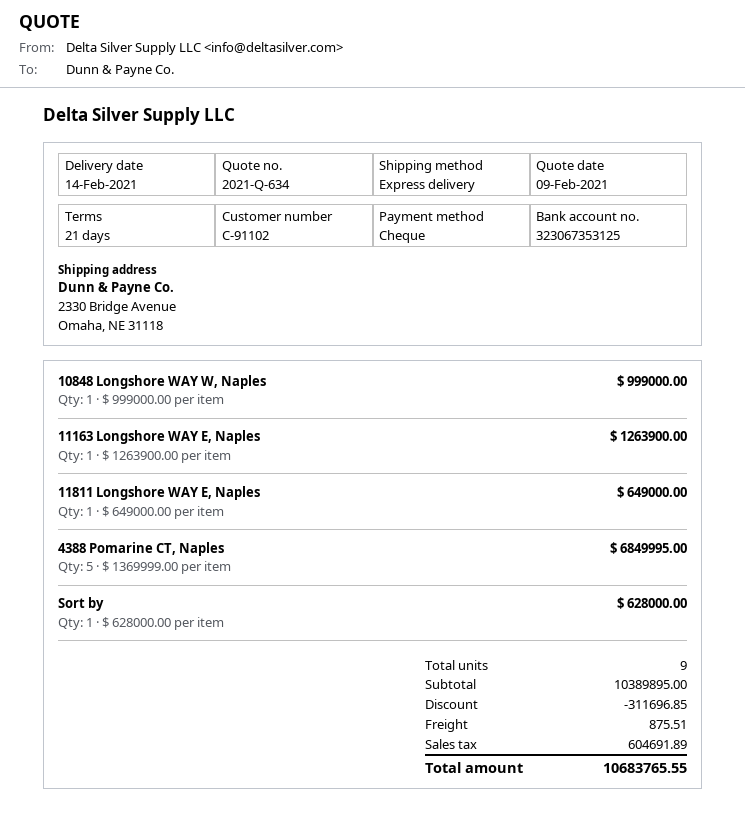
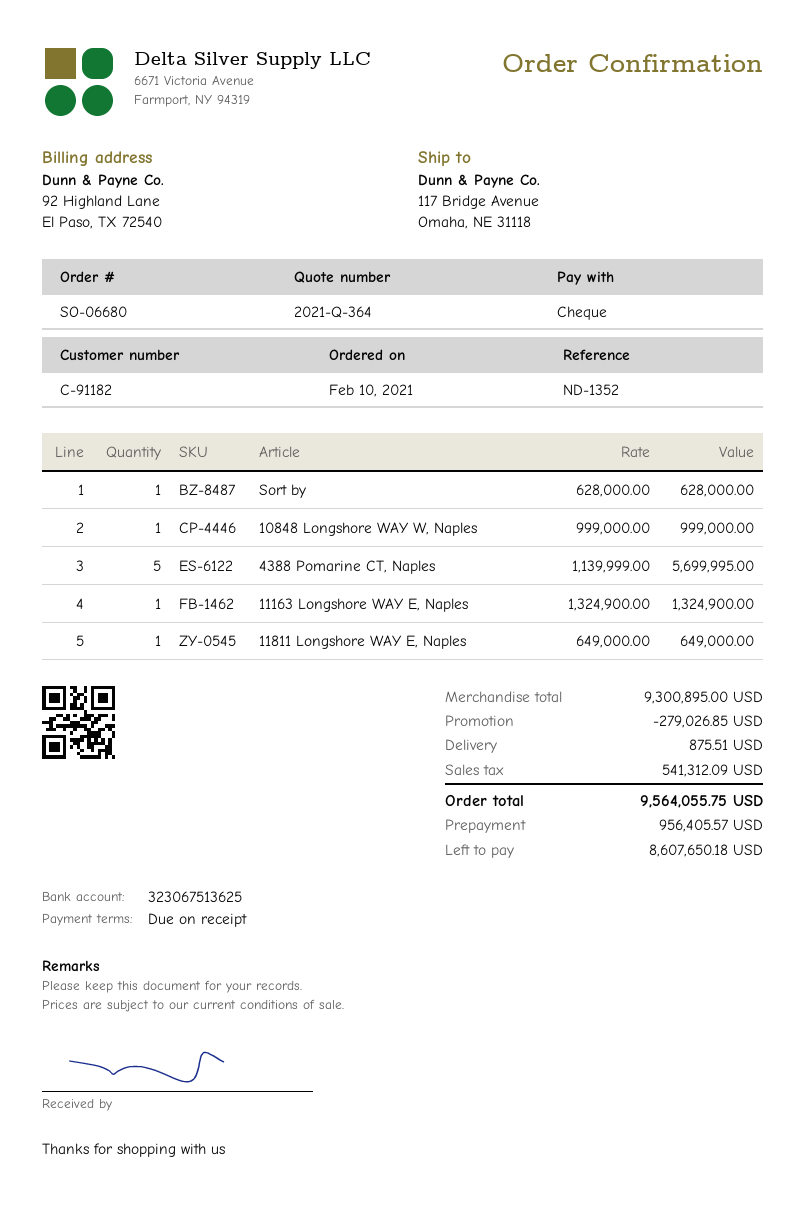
quote number: 2021-Q-634 -> 2021-Q-364
payment terms: 21 days -> on receipt
customer number: C-91102 -> C-91182
bank account: 323067353125 -> 323067513625
ship to: 2330 Bridge Avenue, Omaha, NE 31118 -> 117 Bridge Avenue, Omaha, NE 31118
11163 Longshore WAY E, Naples: 1 x 1263900.00 = 1263900.00 -> 1 x 1324900.00 = 1324900.00
4388 Pomarine CT, Naples: 5 x 1369999.00 = 6849995.00 -> 5 x 1139999.00 = 5699995.00
subtotal: 10389895.00 -> 9300895.00
discount: 311696.85 -> 279026.85
tax: 604691.89 -> 541312.09
total: 10683765.55 -> 9564055.75

